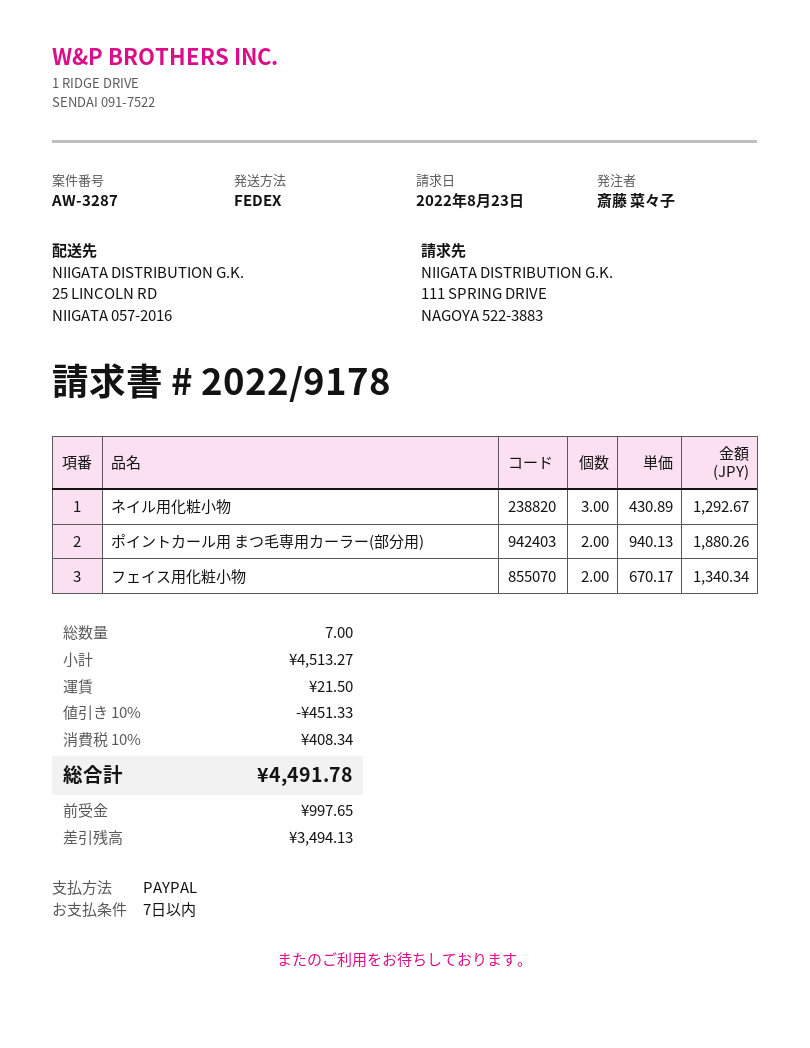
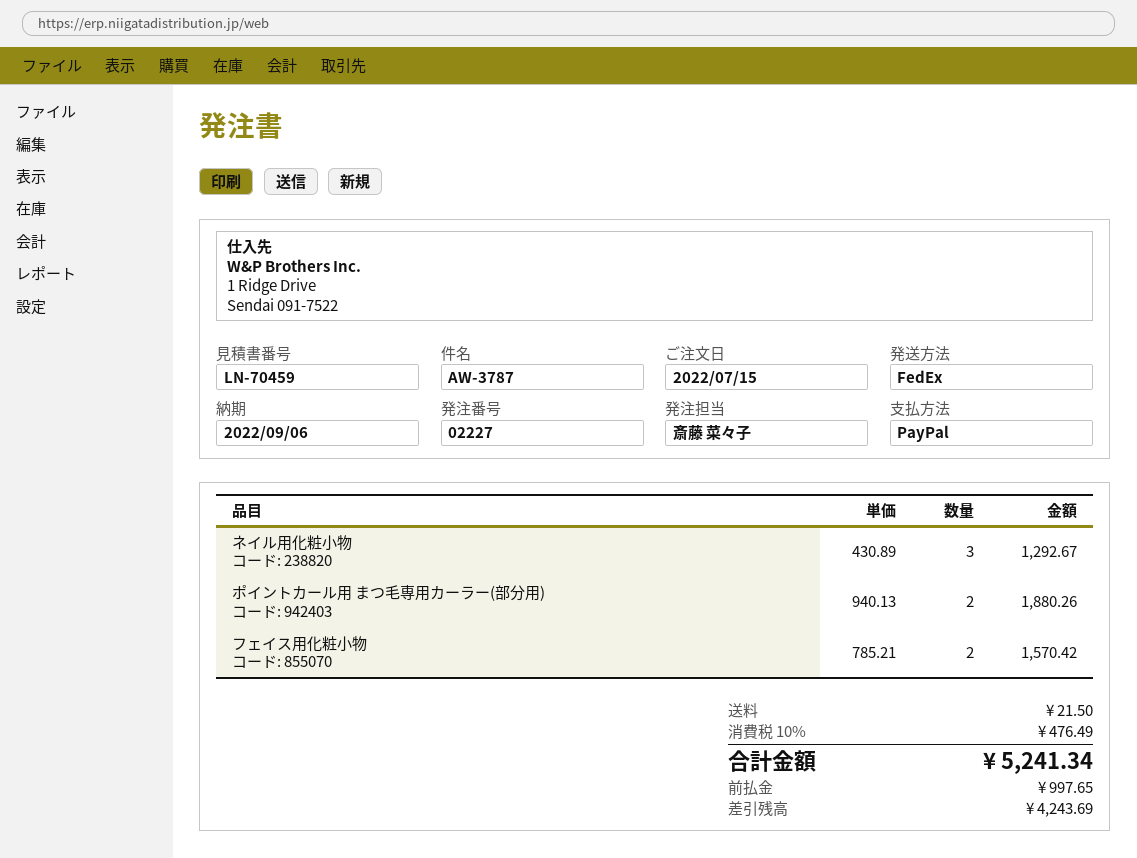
reference: AW-3287 -> AW-3787
フェイス用化粧小物: 2 x 670.17 = 1340.34 -> 2 x 785.21 = 1570.42
discount: 10% = 451.33 -> none
tax: 10% = 408.34 -> 10% = 476.49
total: 4491.78 -> 5241.34
balance: 3494.13 -> 4243.69

